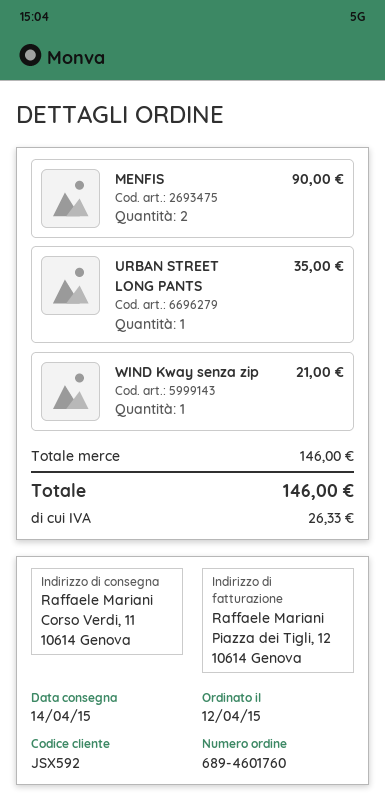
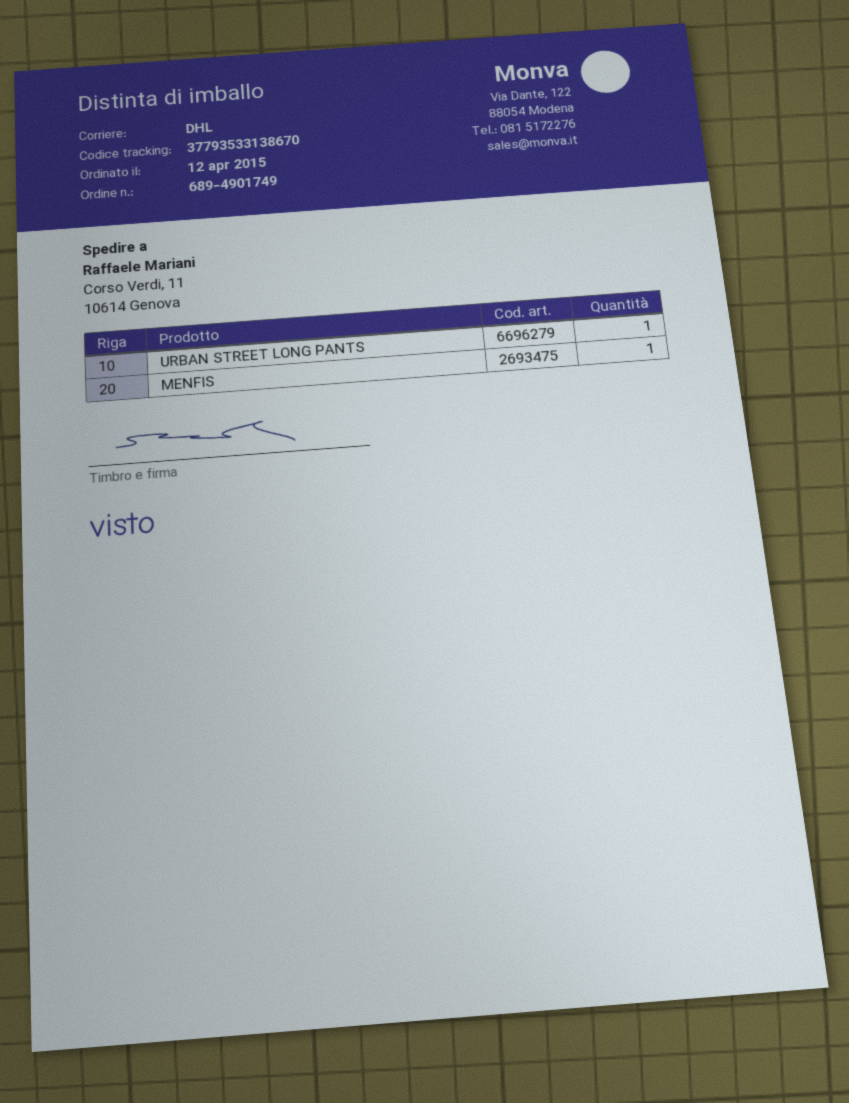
order number: 689-4601760 -> 689-4901749
MENFIS: 2 -> 1
WIND Kway senza zip: 1 -> none

